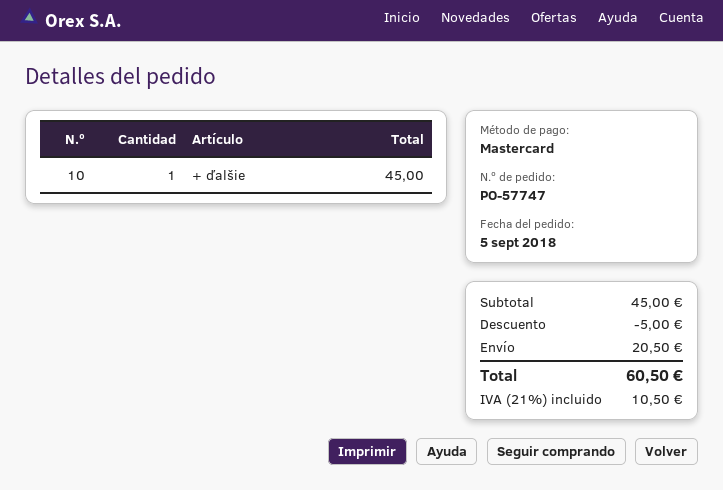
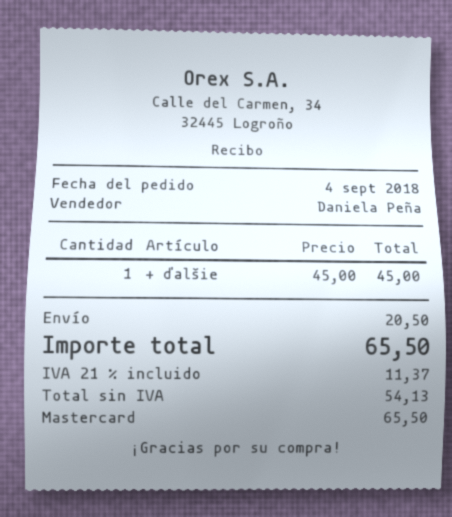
order date: 2018-09-05 -> 2018-09-04
discount: 5.00 -> none
tax: 21% = 10.50 -> 21% = 11.37
total: 60.50 -> 65.50

